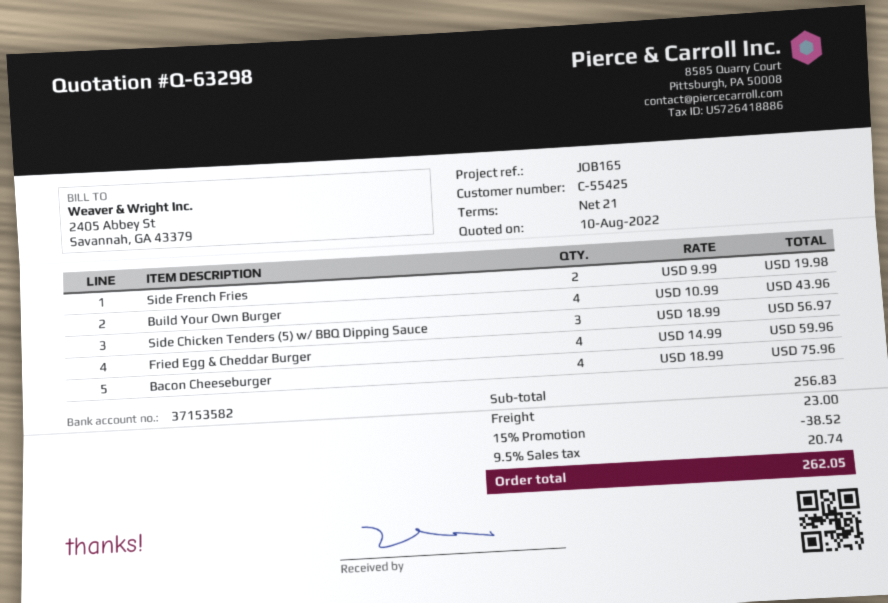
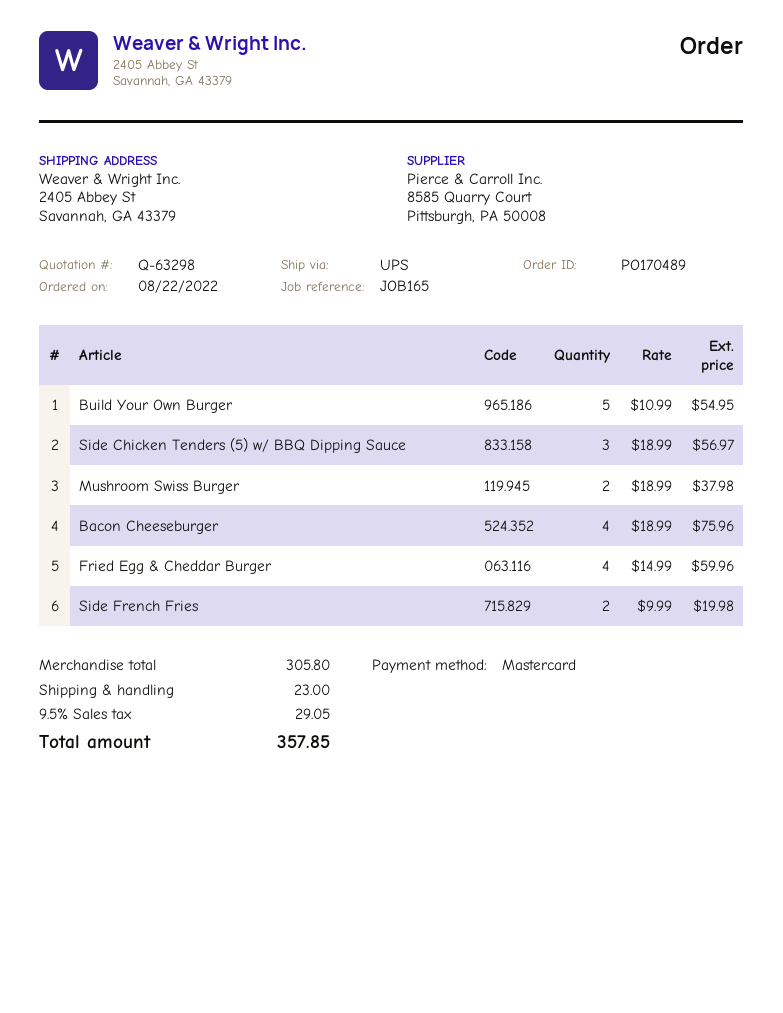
Build Your Own Burger: 4 x 10.99 = 43.96 -> 5 x 10.99 = 54.95
Mushroom Swiss Burger: none -> 2 x 18.99 = 37.98
subtotal: 256.83 -> 305.80
discount: 15% = 38.52 -> none
tax: 9.5% = 20.74 -> 9.5% = 29.05
total: 262.05 -> 357.85

